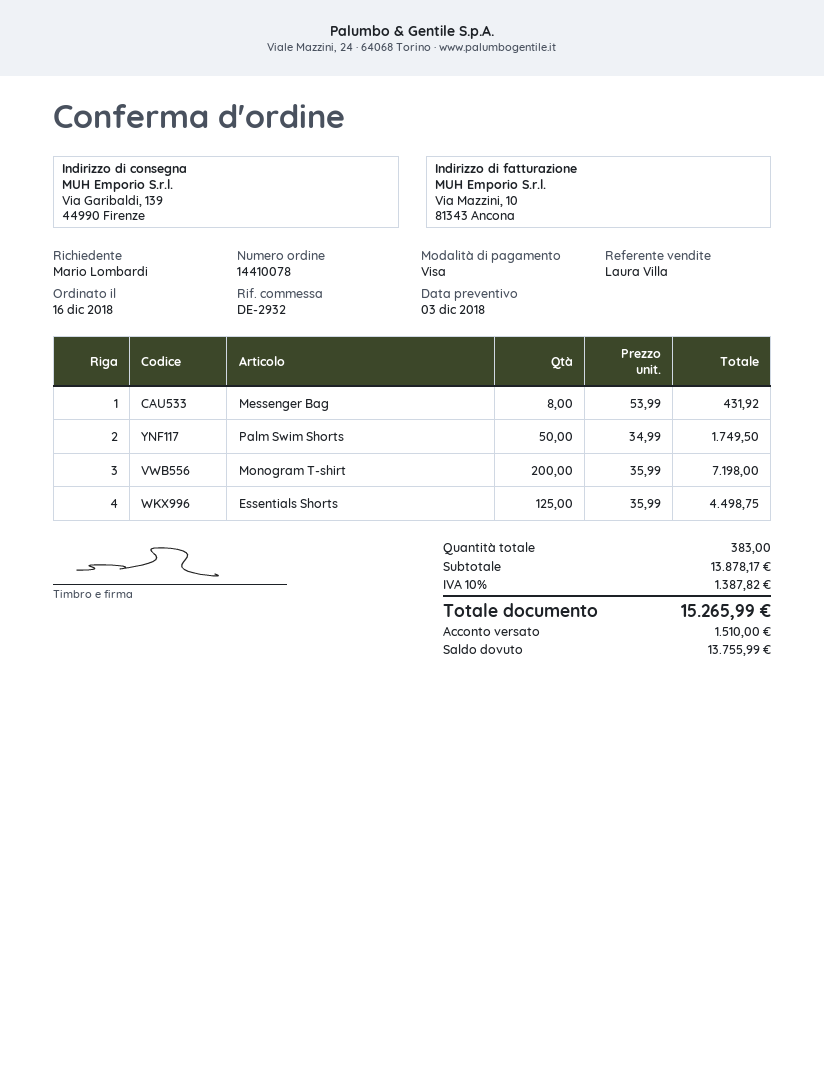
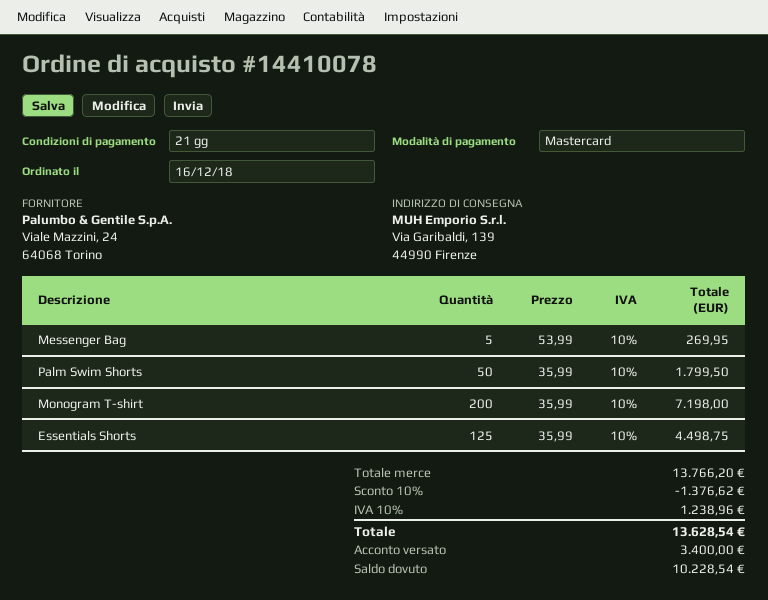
payment method: Visa -> Mastercard
Messenger Bag: 8 x 53.99 = 431.92 -> 5 x 53.99 = 269.95
Palm Swim Shorts: 50 x 34.99 = 1749.50 -> 50 x 35.99 = 1799.50
subtotal: 13878.17 -> 13766.20
discount: none -> 10% = 1376.62
tax: 10% = 1387.82 -> 10% = 1238.96
total: 15265.99 -> 13628.54
deposit: 1510.00 -> 3400.00
balance: 13755.99 -> 10228.54

